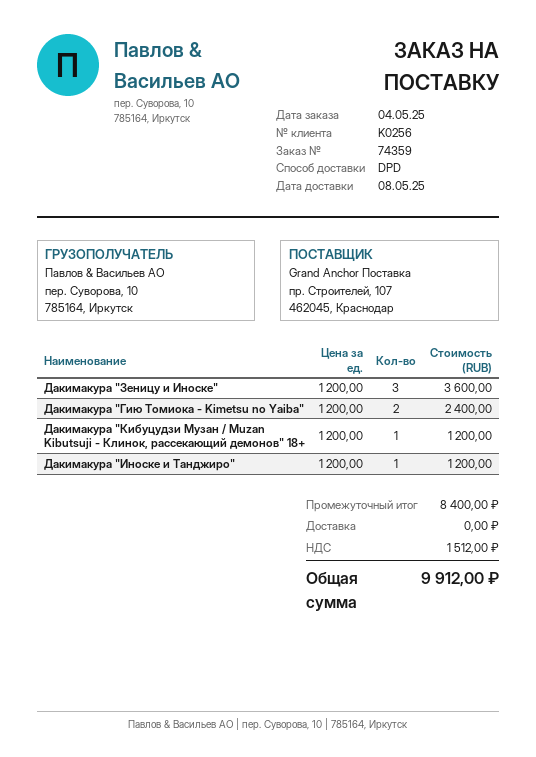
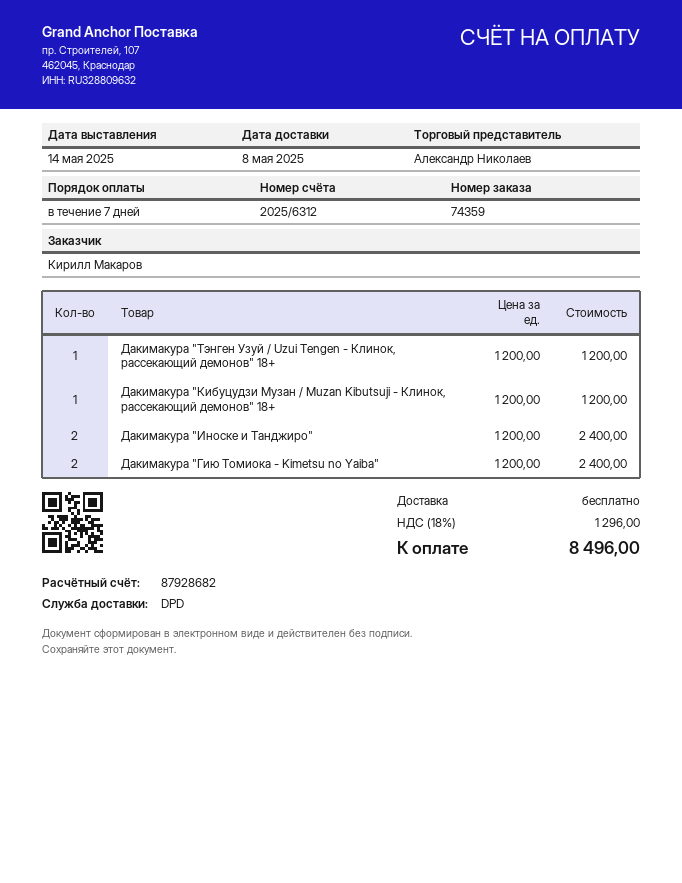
Дакимакура "Зеницу и Иноске": 3 x 1200.00 = 3600.00 -> none
Дакимакура "Иноске и Танджиро": 1 x 1200.00 = 1200.00 -> 2 x 1200.00 = 2400.00
Дакимакура "Тэнген Узуй / Uzui Tengen - Клинок, рассекающий демонов" 18+: none -> 1 x 1200.00 = 1200.00
tax: 1512.00 -> 1296.00
total: 9912.00 -> 8496.00

